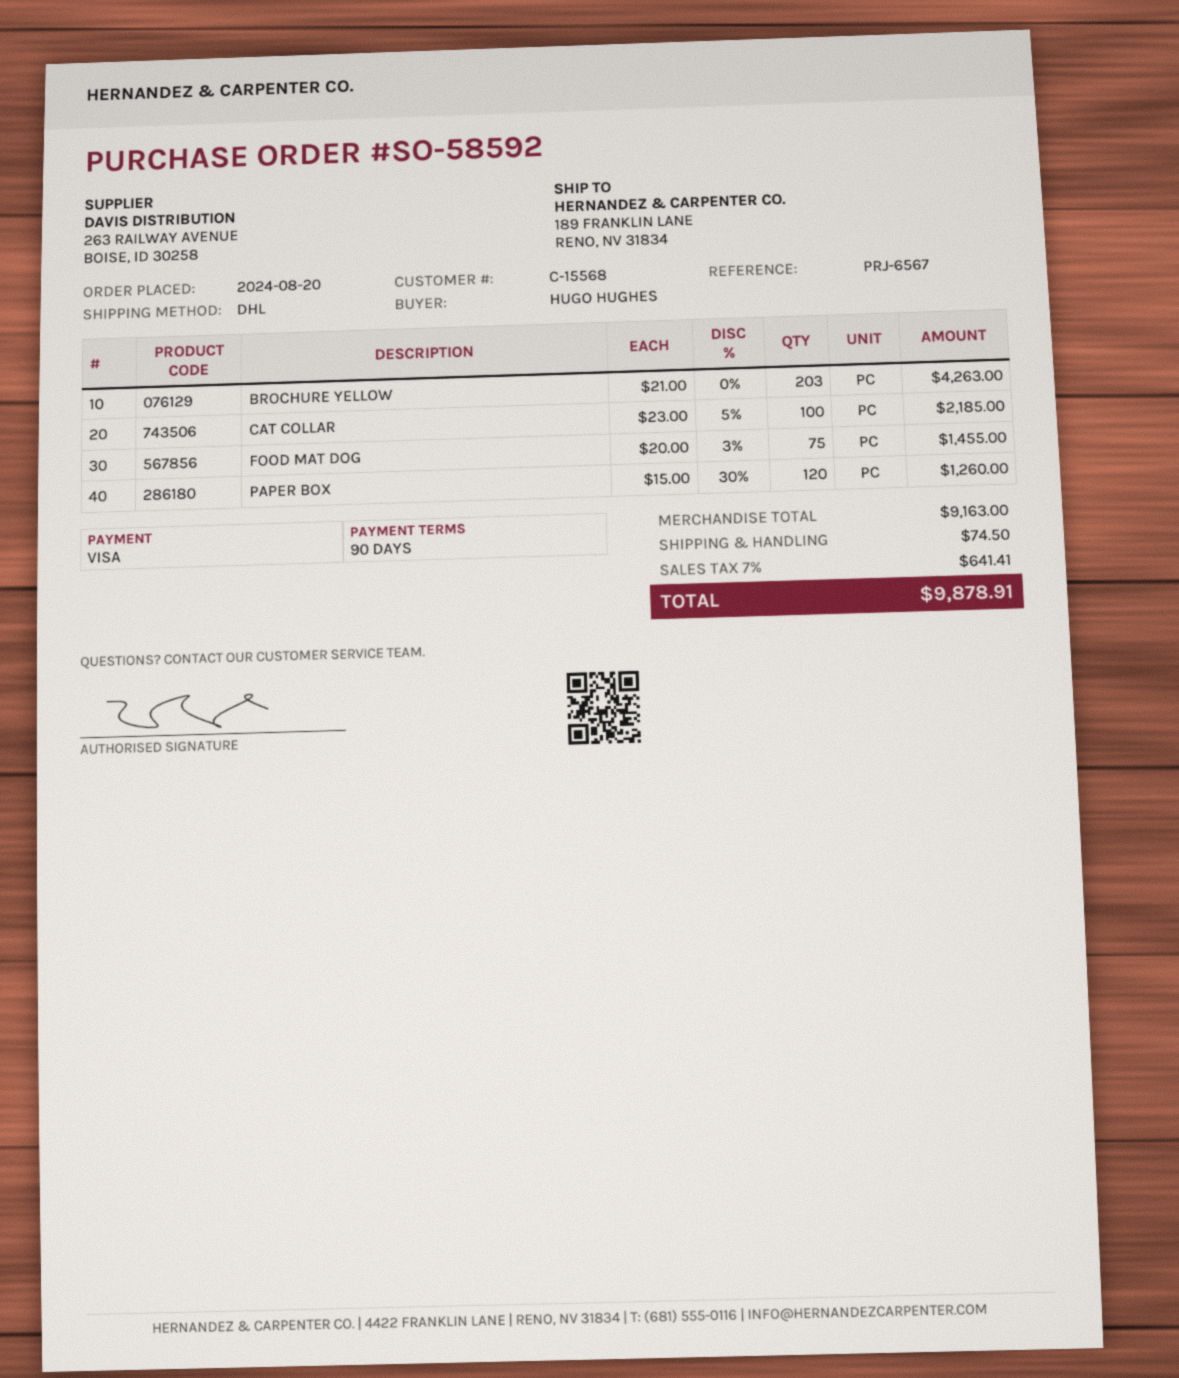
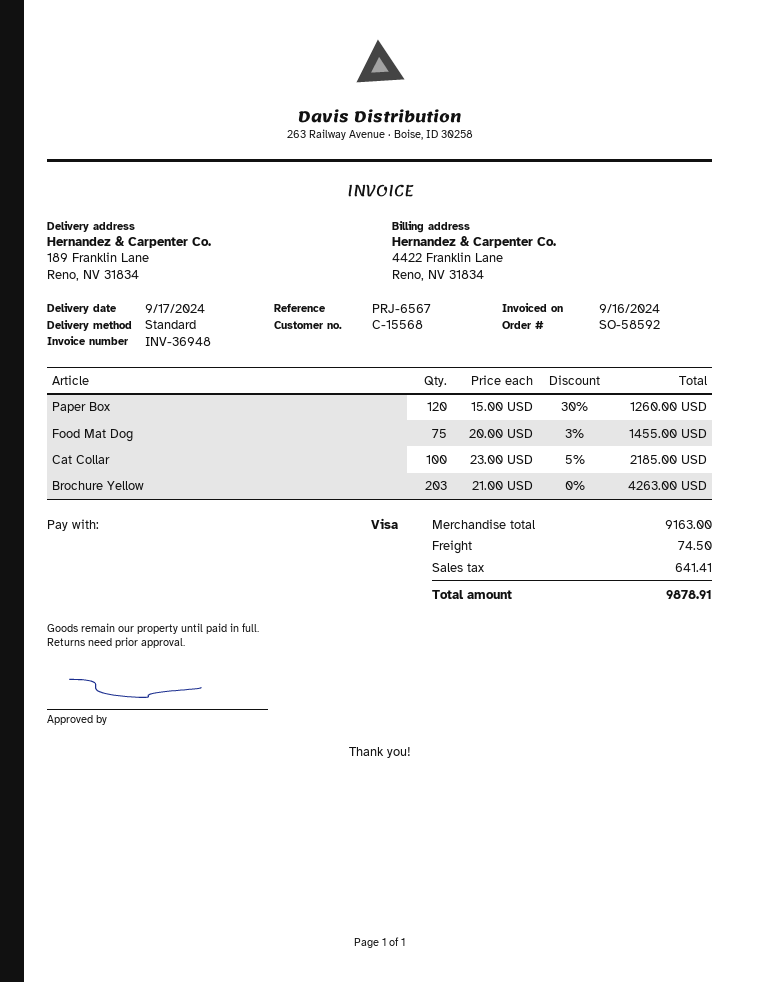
shipping method: DHL -> standard

